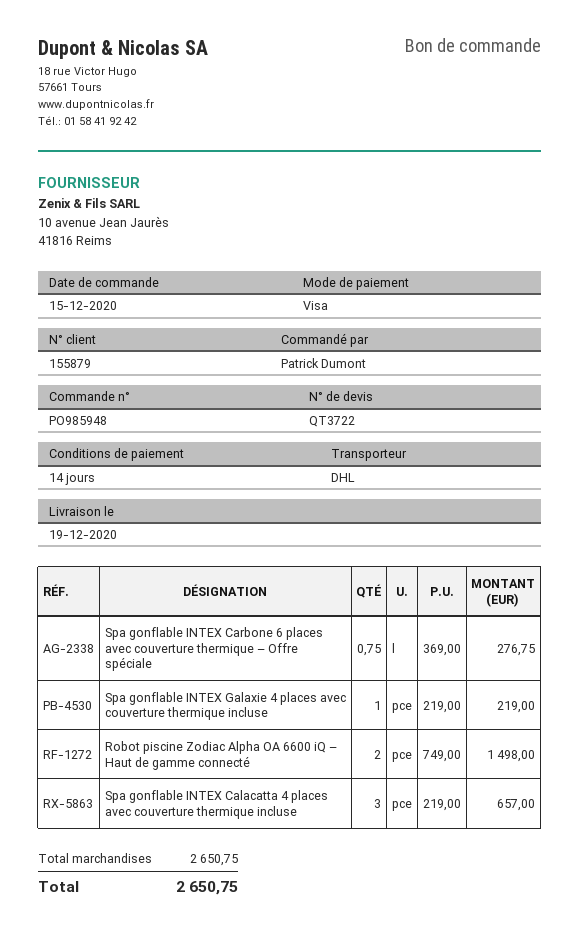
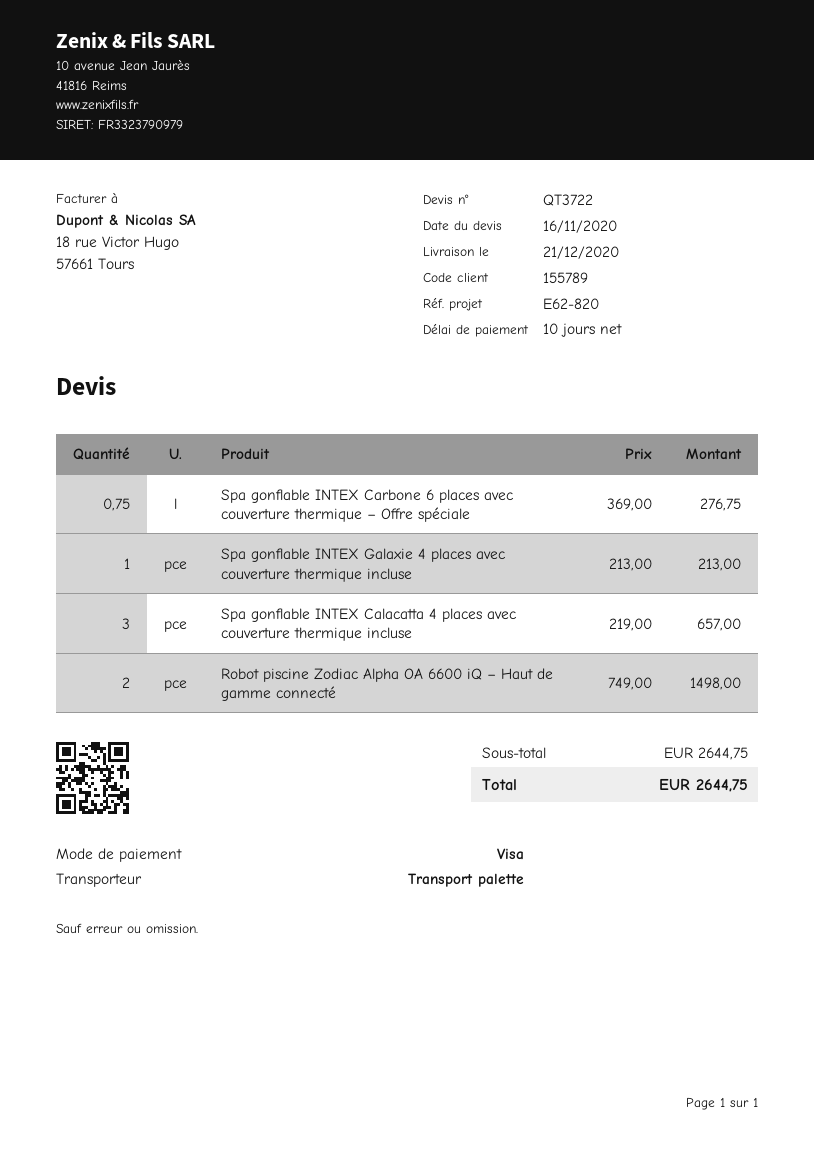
delivery date: 2020-12-19 -> 2020-12-21
payment terms: 14 days -> 10 days
customer number: 155879 -> 155789
shipping method: DHL -> pallet freight
Spa gonflable INTEX Galaxie 4 places avec couverture thermique incluse: 1 x 219.00 = 219.00 -> 1 x 213.00 = 213.00
subtotal: 2650.75 -> 2644.75
total: 2650.75 -> 2644.75

